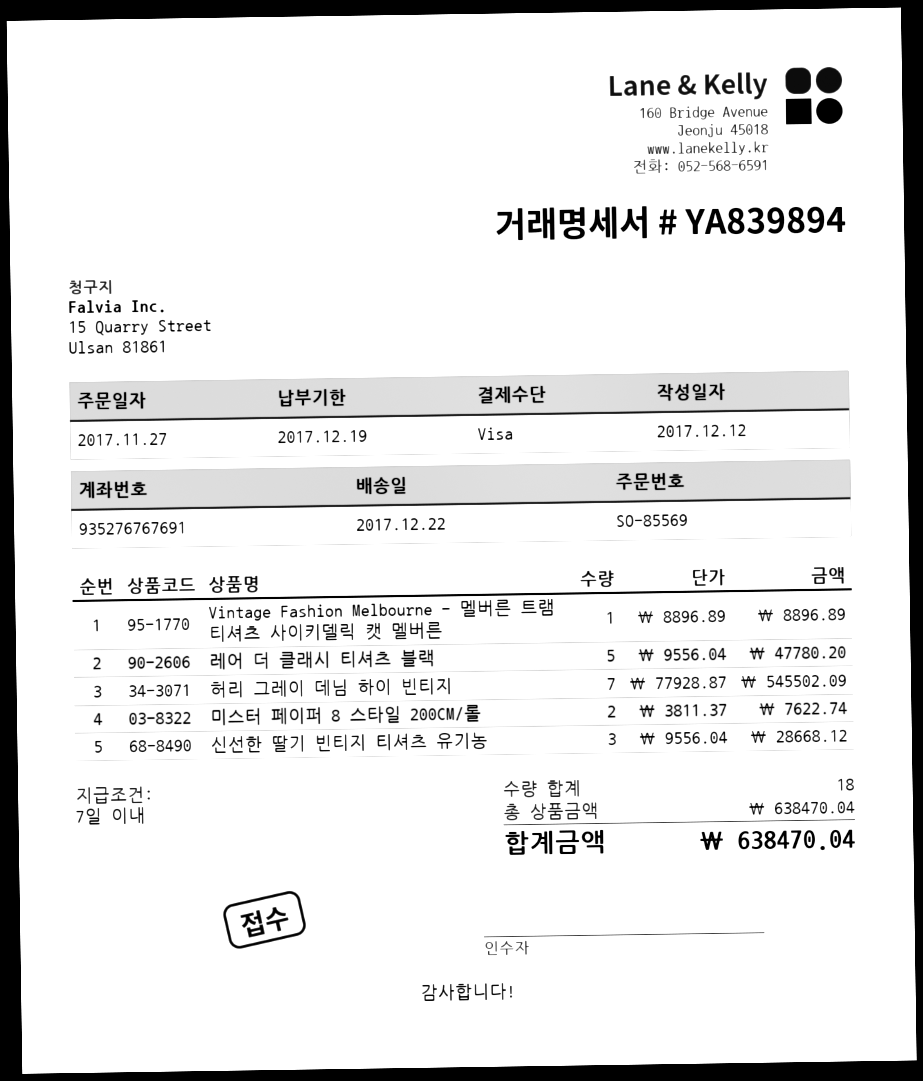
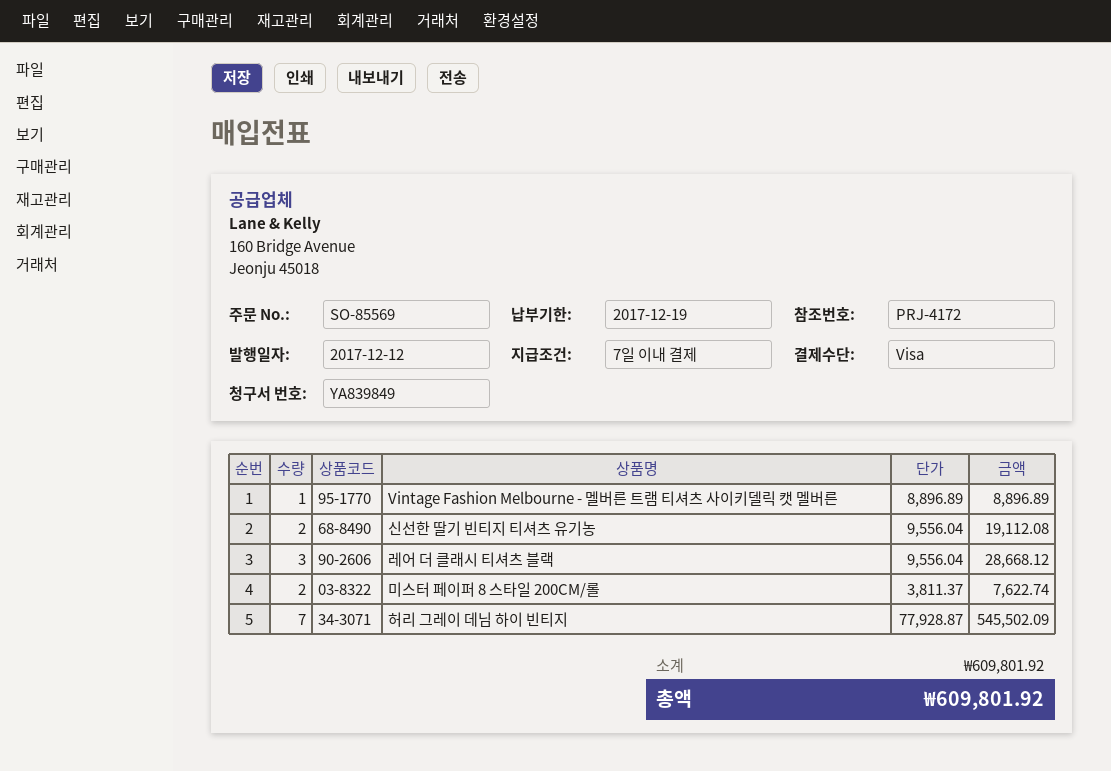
invoice number: YA839894 -> YA839849
레어 더 클래시 티셔츠 블랙: 5 x 9556.04 = 47780.20 -> 3 x 9556.04 = 28668.12
신선한 딸기 빈티지 티셔츠 유기농: 3 x 9556.04 = 28668.12 -> 2 x 9556.04 = 19112.08
subtotal: 638470.04 -> 609801.92
total: 638470.04 -> 609801.92

